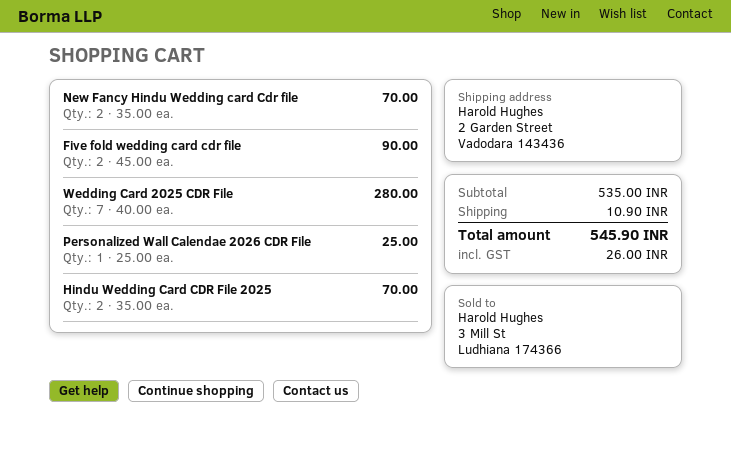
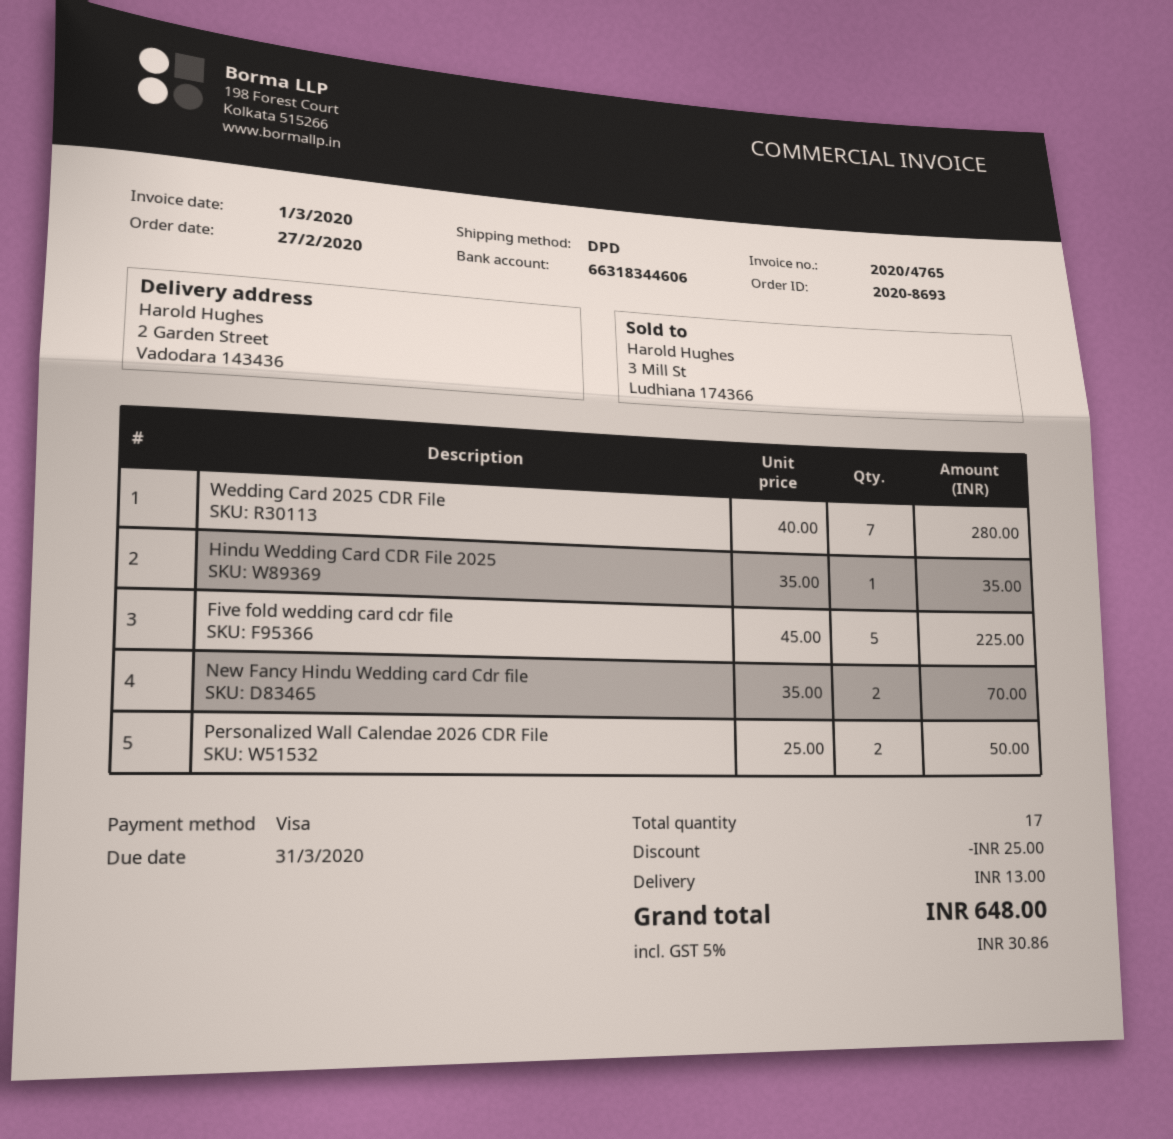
Five fold wedding card cdr file: 2 x 45.00 = 90.00 -> 5 x 45.00 = 225.00
Personalized Wall Calendae 2026 CDR File: 1 x 25.00 = 25.00 -> 2 x 25.00 = 50.00
Hindu Wedding Card CDR File 2025: 2 x 35.00 = 70.00 -> 1 x 35.00 = 35.00
discount: none -> 25.00
shipping: 10.90 -> 13.00
tax: 26.00 -> 30.86
total: 545.90 -> 648.00

